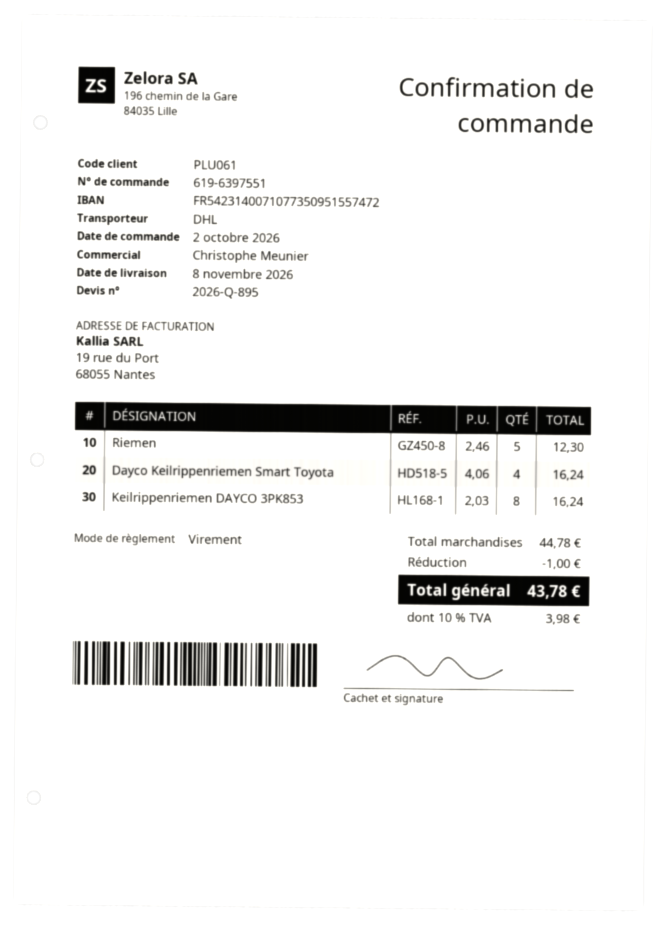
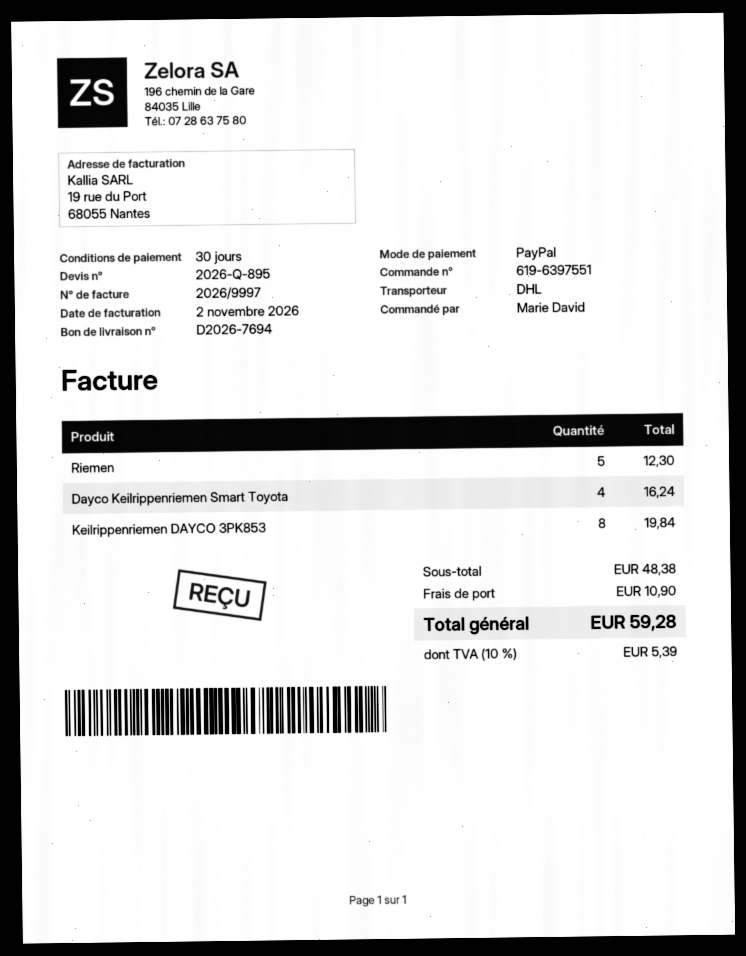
payment method: bank transfer -> PayPal
Keilrippenriemen DAYCO 3PK853: 8 for 16.24 -> 8 for 19.84
subtotal: 44.78 -> 48.38
discount: 1.00 -> none
shipping: none -> 10.90
tax: 10% = 3.98 -> 10% = 5.39
total: 43.78 -> 59.28

